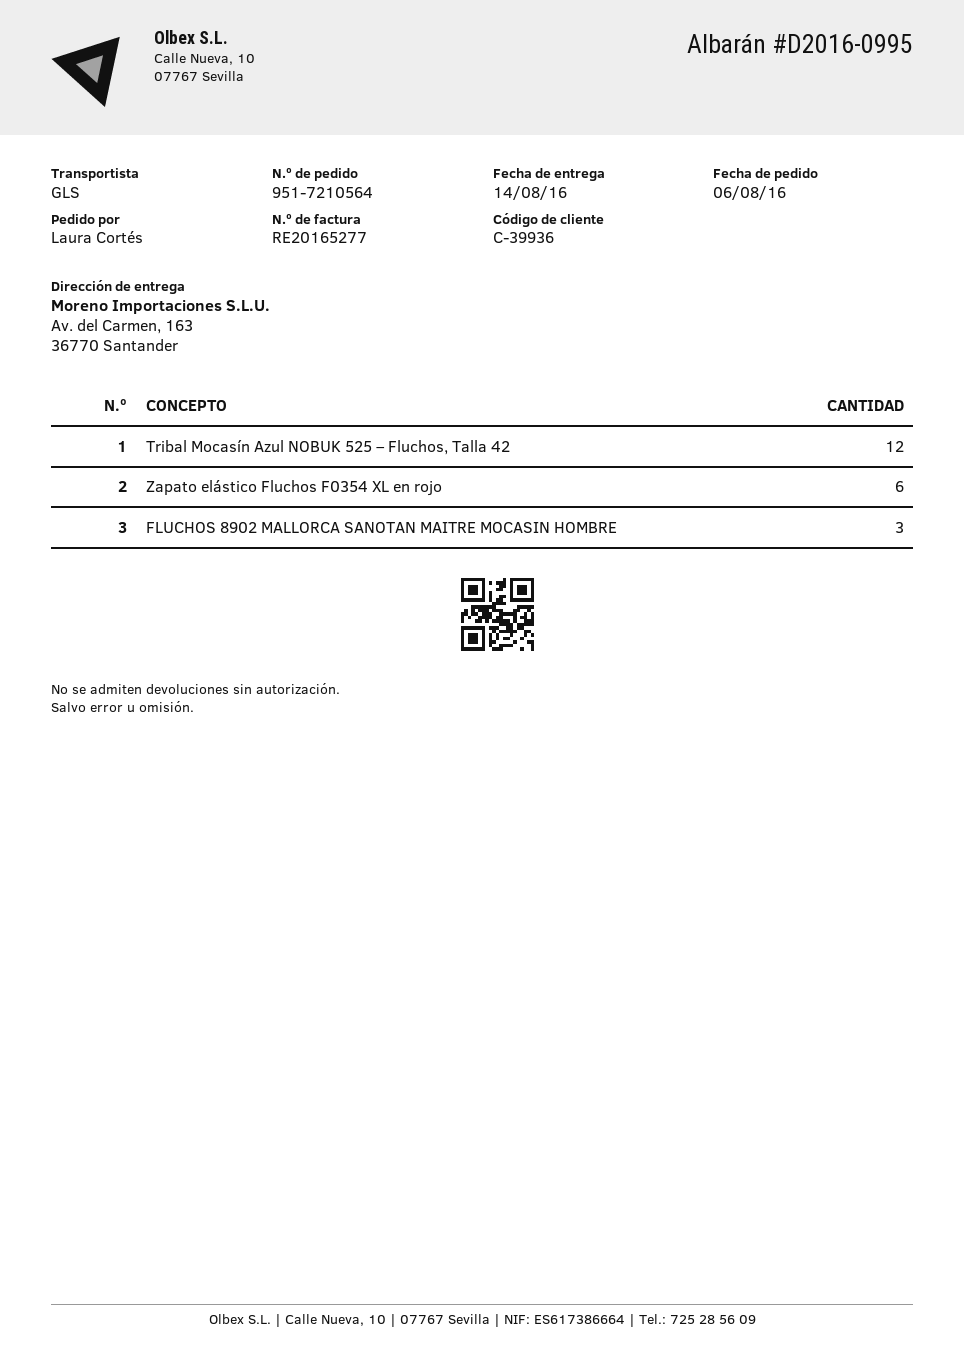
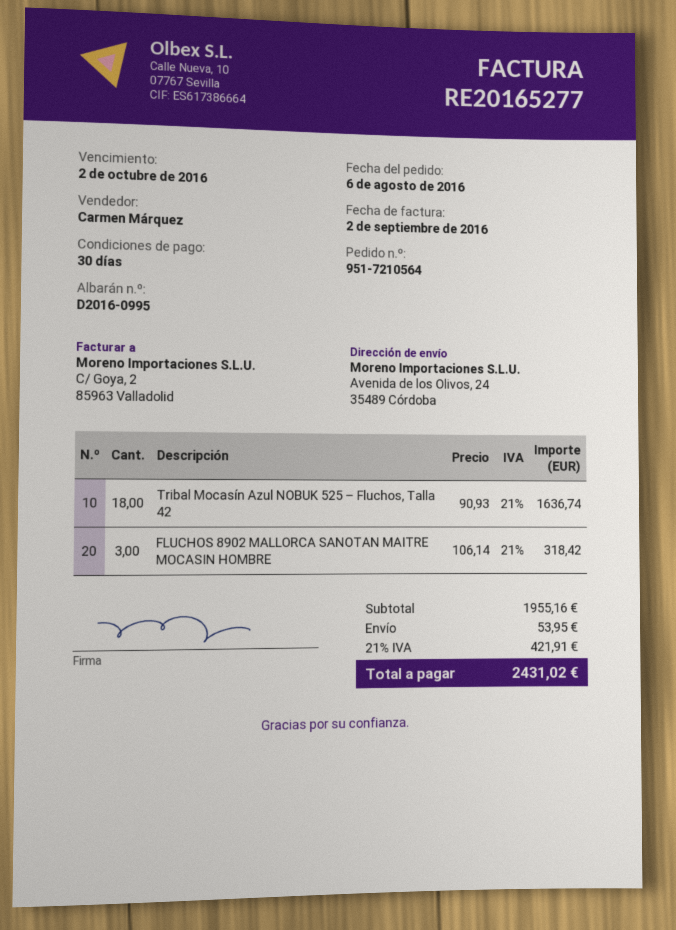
ship to: Av. del Carmen, 163, 36770 Santander -> Avenida de los Olivos, 24, 35489 Córdoba
Tribal Mocasín Azul NOBUK 525 – Fluchos, Talla 42: 12 -> 18
Zapato elástico Fluchos F0354 XL en rojo: 6 -> none

